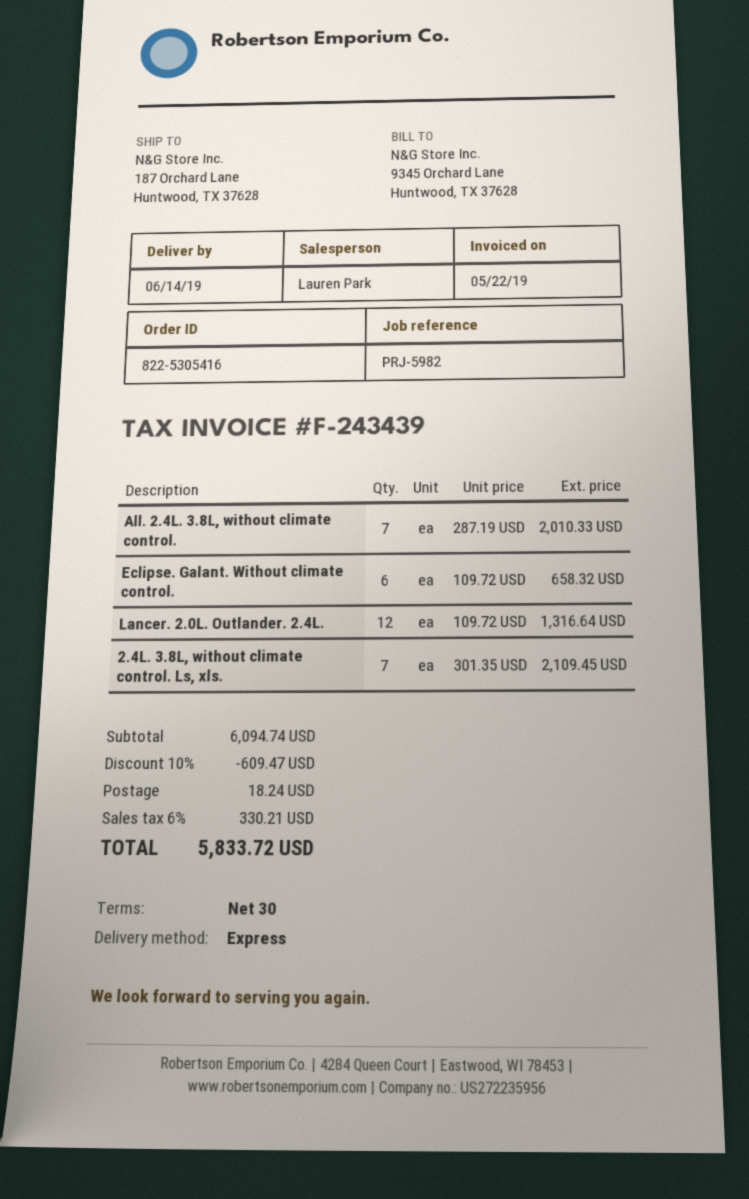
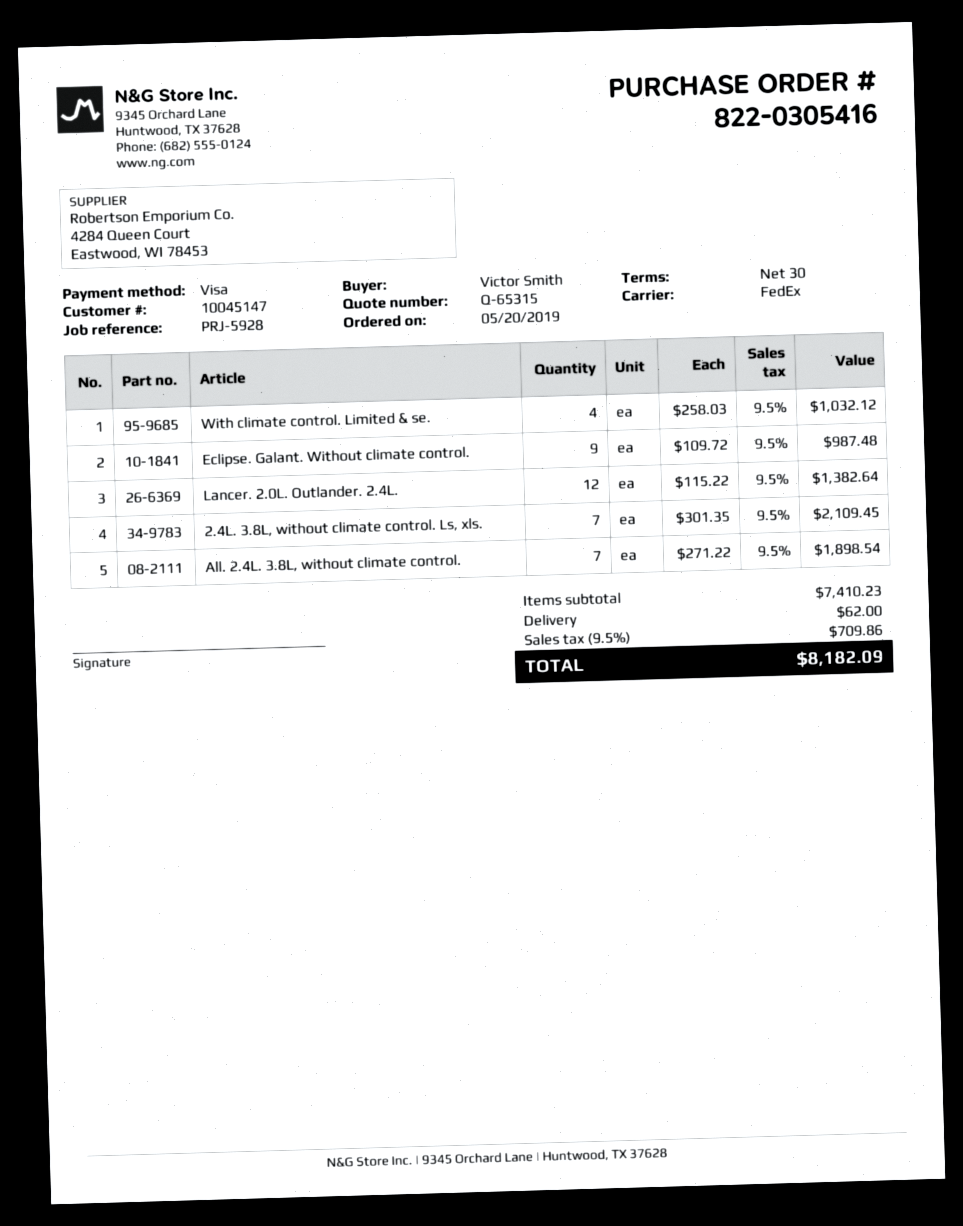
order number: 822-5305416 -> 822-0305416
reference: PRJ-5982 -> PRJ-5928
shipping method: express -> FedEx
All. 2.4L. 3.8L, without climate control.: 7 x 287.19 = 2010.33 -> 7 x 271.22 = 1898.54
Eclipse. Galant. Without climate control.: 6 x 109.72 = 658.32 -> 9 x 109.72 = 987.48
Lancer. 2.0L. Outlander. 2.4L.: 12 x 109.72 = 1316.64 -> 12 x 115.22 = 1382.64
With climate control. Limited & se.: none -> 4 x 258.03 = 1032.12
subtotal: 6094.74 -> 7410.23
discount: 10% = 609.47 -> none
shipping: 18.24 -> 62.00
tax: 6% = 330.21 -> 9.5% = 709.86
total: 5833.72 -> 8182.09

